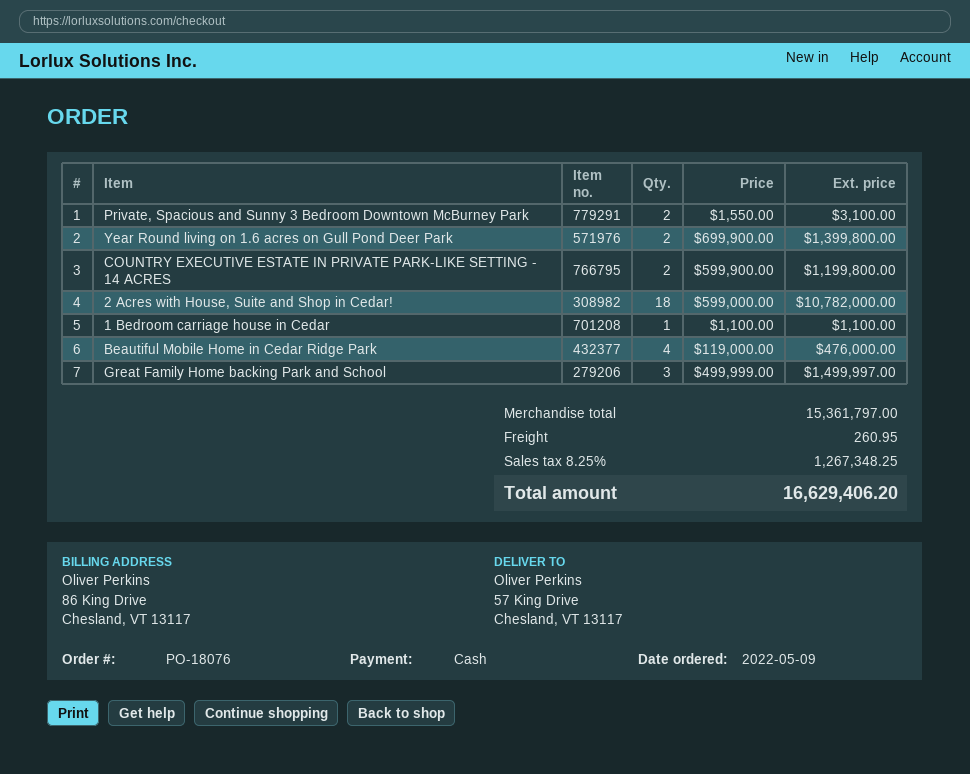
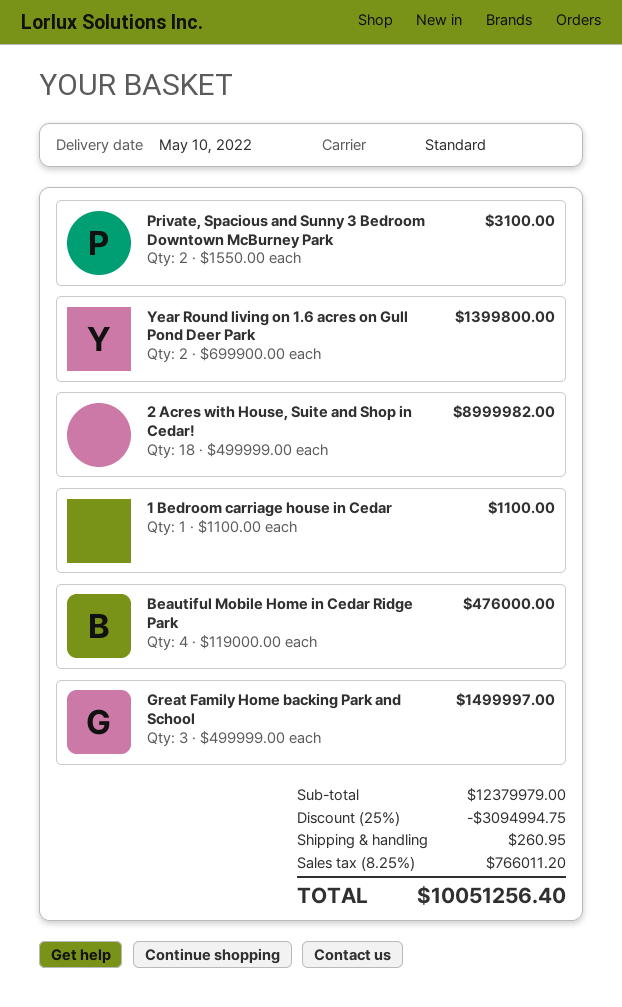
COUNTRY EXECUTIVE ESTATE IN PRIVATE PARK-LIKE SETTING - 14 ACRES: 2 x 599900.00 = 1199800.00 -> none
2 Acres with House, Suite and Shop in Cedar!: 18 x 599000.00 = 10782000.00 -> 18 x 499999.00 = 8999982.00
subtotal: 15361797.00 -> 12379979.00
discount: none -> 25% = 3094994.75
tax: 8.25% = 1267348.25 -> 8.25% = 766011.20
total: 16629406.20 -> 10051256.40

